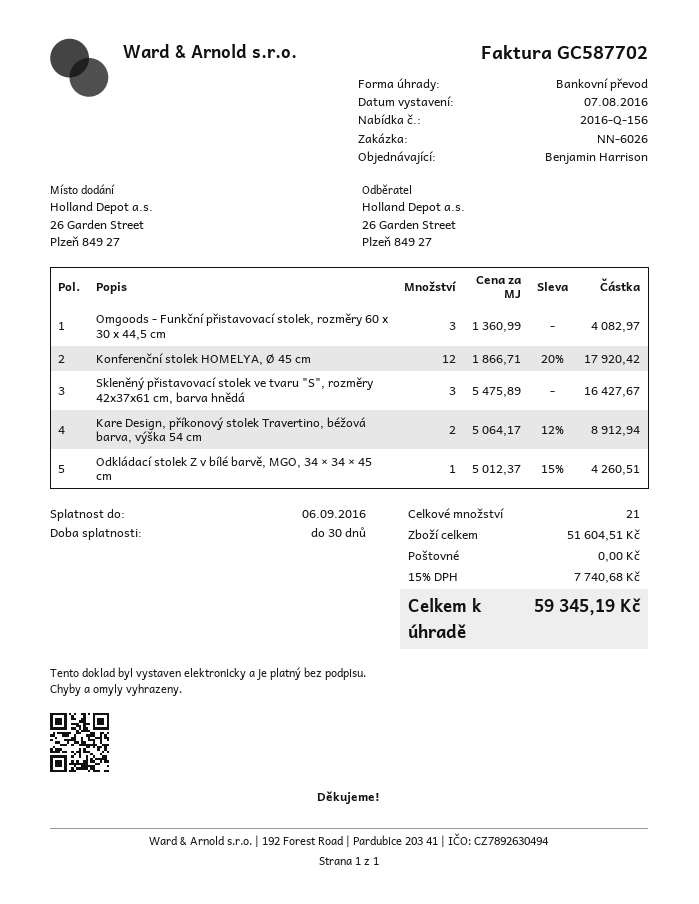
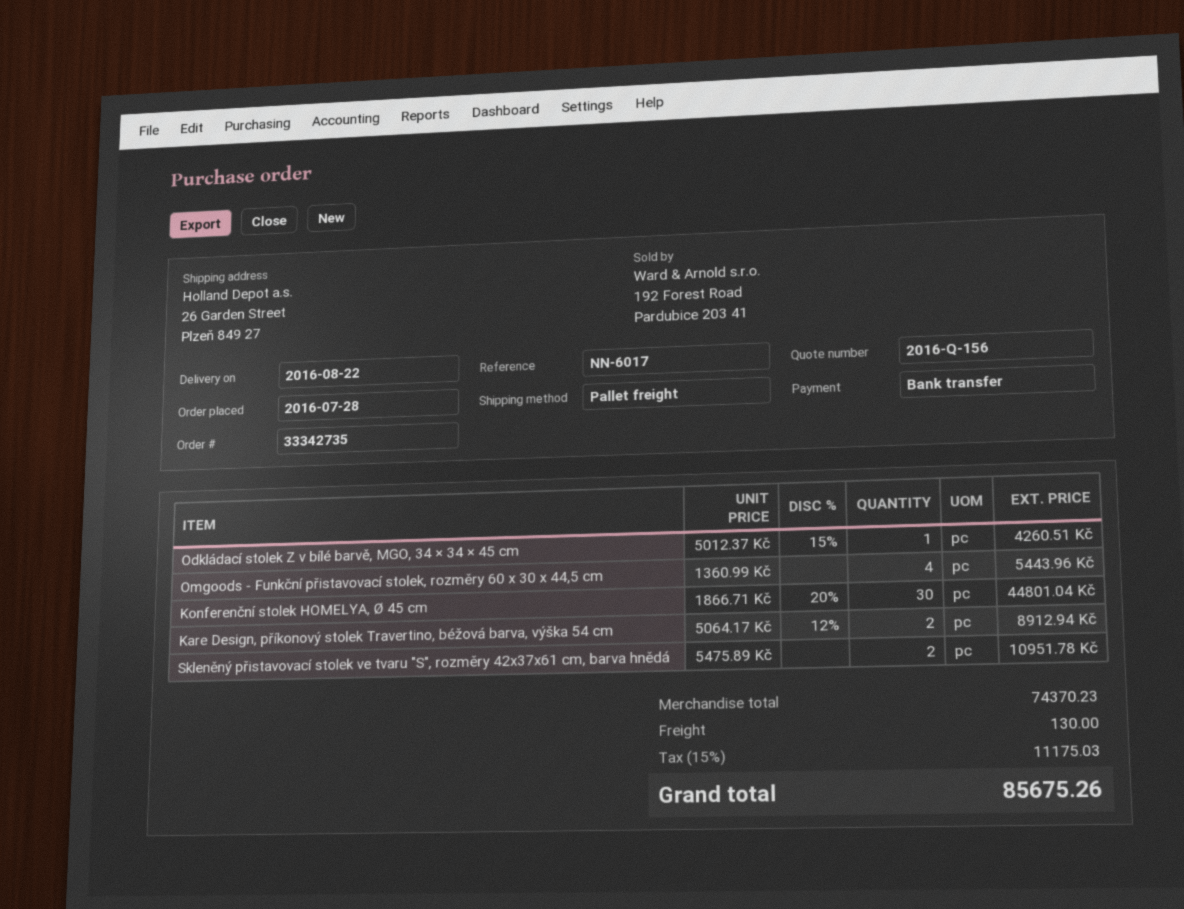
reference: NN-6026 -> NN-6017
Omgoods - Funkční přistavovací stolek, rozměry 60 x 30 x 44,5 cm: 3 x 1360.99 = 4082.97 -> 4 x 1360.99 = 5443.96
Konferenční stolek HOMELYA, Ø 45 cm: 12 x 1866.71 - 20% = 17920.42 -> 30 x 1866.71 - 20% = 44801.04
Skleněný přistavovací stolek ve tvaru "S", rozměry 42x37x61 cm, barva hnědá: 3 x 5475.89 = 16427.67 -> 2 x 5475.89 = 10951.78
subtotal: 51604.51 -> 74370.23
shipping: 0.00 -> 130.00
tax: 15% = 7740.68 -> 15% = 11175.03
total: 59345.19 -> 85675.26

